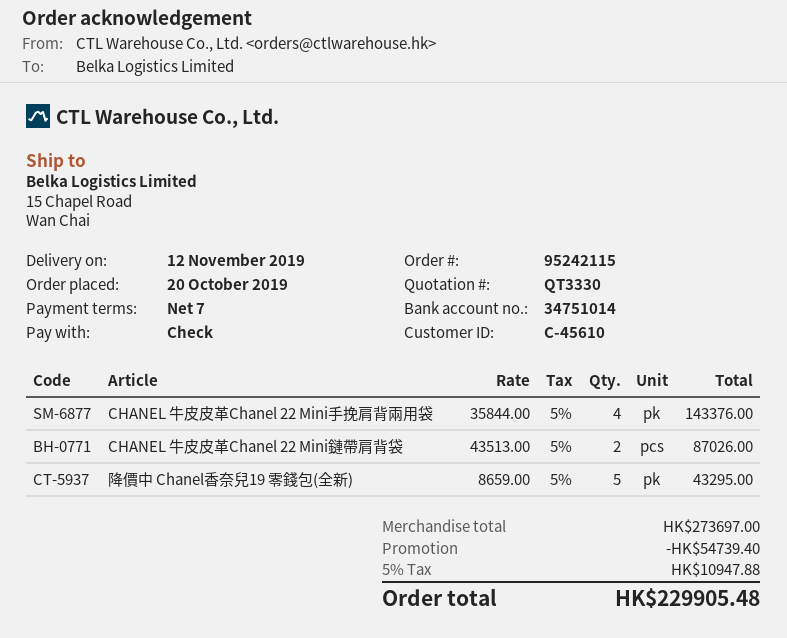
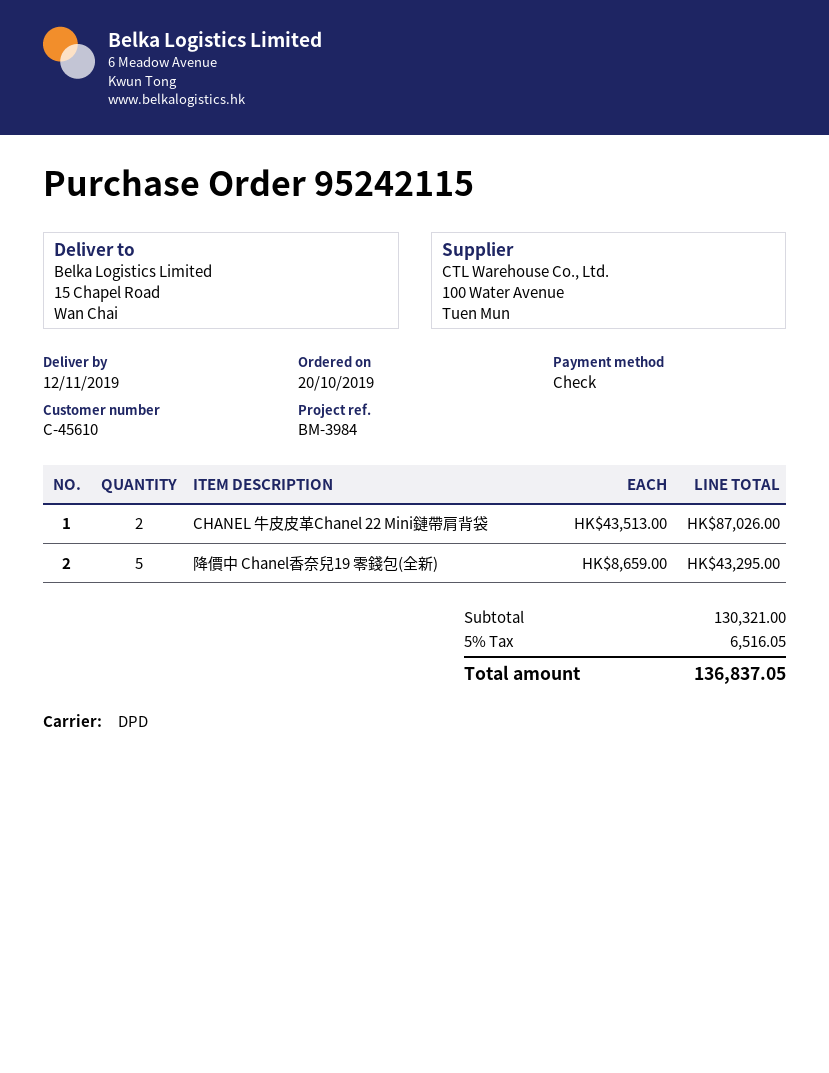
CHANEL 牛皮皮革Chanel 22 Mini手挽肩背兩用袋: 4 x 35844.00 = 143376.00 -> none
subtotal: 273697.00 -> 130321.00
discount: 54739.40 -> none
tax: 5% = 10947.88 -> 5% = 6516.05
total: 229905.48 -> 136837.05

